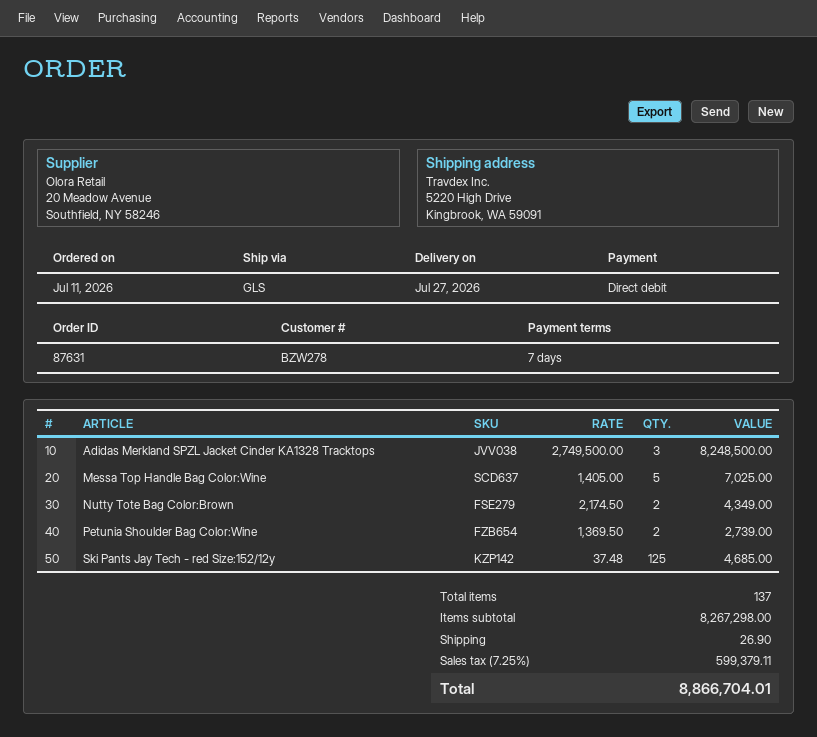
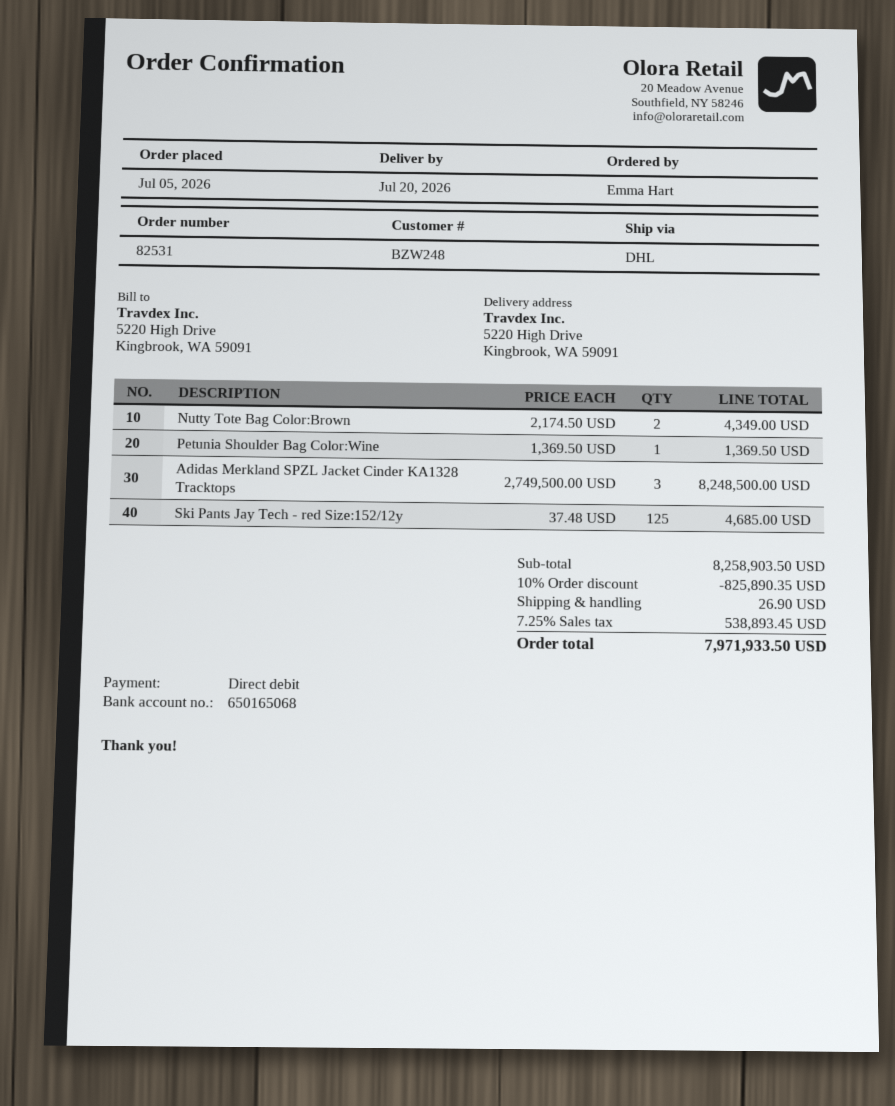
order number: 87631 -> 82531
order date: 2026-07-11 -> 2026-07-05
delivery date: 2026-07-27 -> 2026-07-20
customer number: BZW278 -> BZW248
shipping method: GLS -> DHL
Messa Top Handle Bag Color:Wine: 5 x 1405.00 = 7025.00 -> none
Petunia Shoulder Bag Color:Wine: 2 x 1369.50 = 2739.00 -> 1 x 1369.50 = 1369.50
subtotal: 8267298.00 -> 8258903.50
discount: none -> 10% = 825890.35
tax: 7.25% = 599379.11 -> 7.25% = 538893.45
total: 8866704.01 -> 7971933.50

